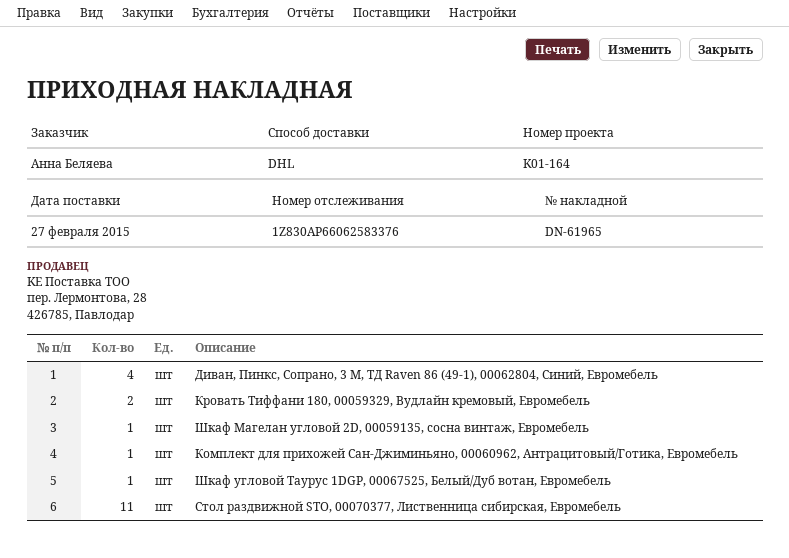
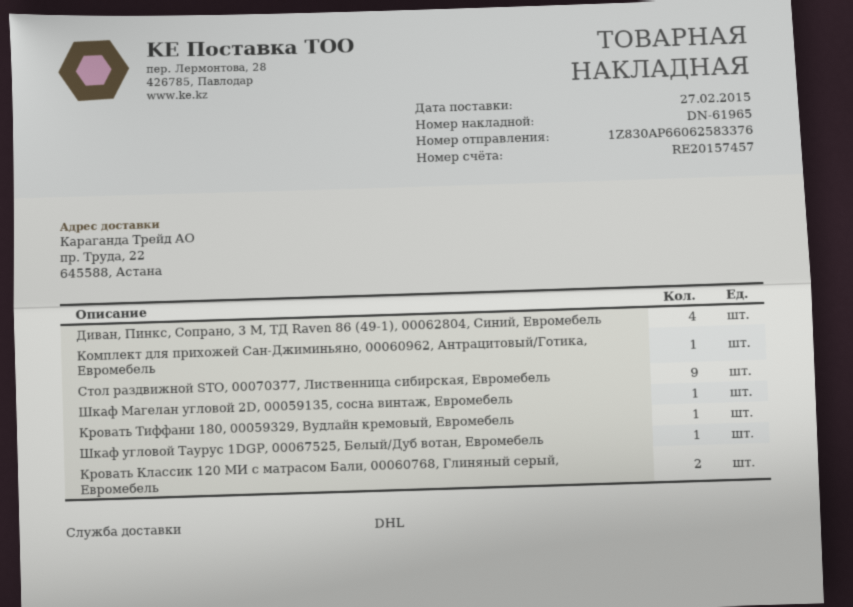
Кровать Тиффани 180, 00059329, Вудлайн кремовый, Евромебель: 2 -> 1
Стол раздвижной STO, 00070377, Лиственница сибирская, Евромебель: 11 -> 9
Кровать Классик 120 МИ с матрасом Бали, 00060768, Глиняный серый, Евромебель: none -> 2

